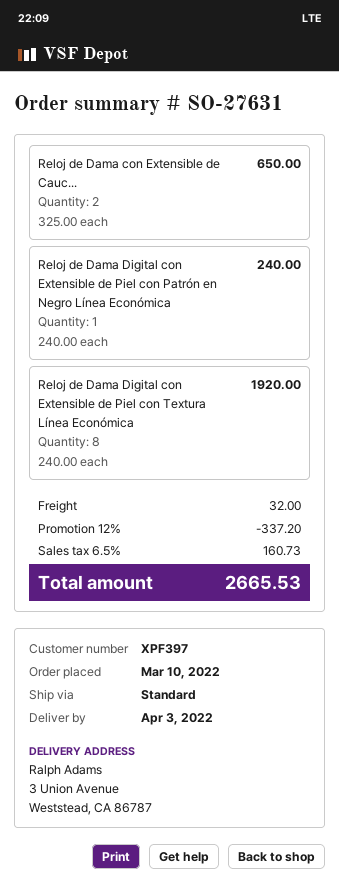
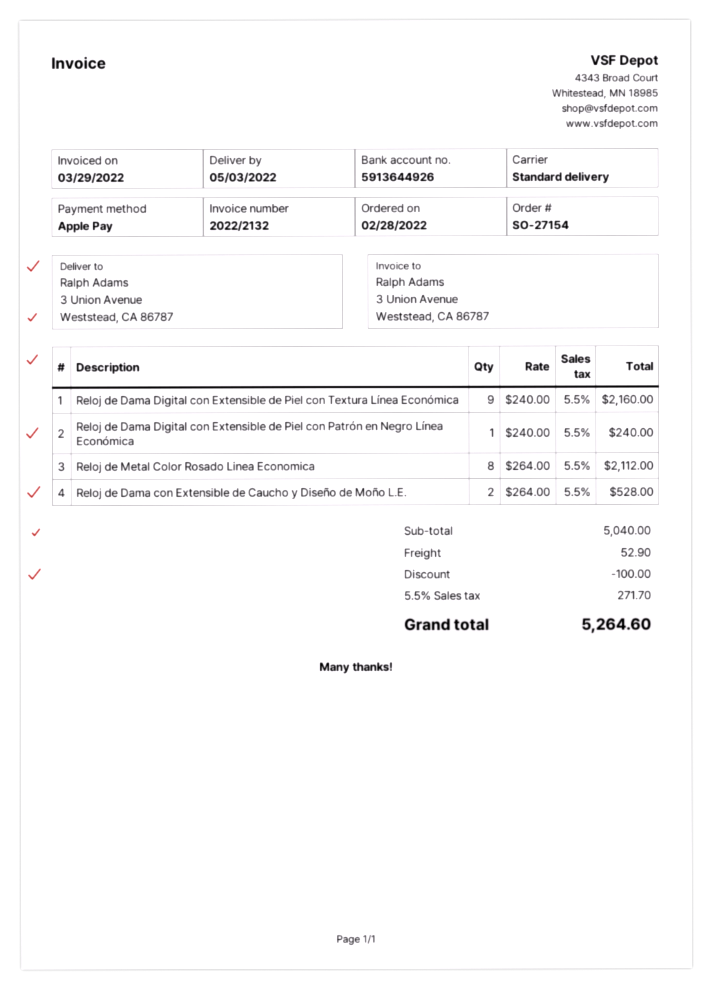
order number: SO-27631 -> SO-27154
order date: 2022-03-10 -> 2022-02-28
delivery date: 2022-04-03 -> 2022-05-03
Reloj de Dama con Extensible de Cauc...: 2 x 325.00 = 650.00 -> 2 x 264.00 = 528.00
Reloj de Dama Digital con Extensible de Piel con Textura Línea Económica: 8 x 240.00 = 1920.00 -> 9 x 240.00 = 2160.00
Reloj de Metal Color Rosado Linea Economica: none -> 8 x 264.00 = 2112.00
discount: 337.20 -> 100.00
shipping: 32.00 -> 52.90
tax: 6.5% = 160.73 -> 5.5% = 271.70
total: 2665.53 -> 5264.60

